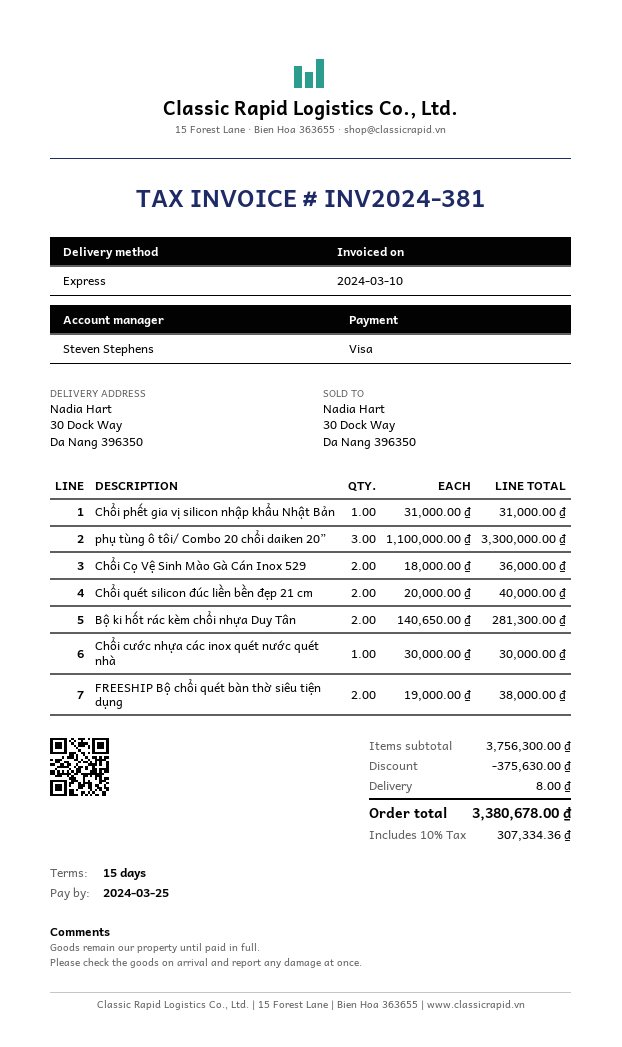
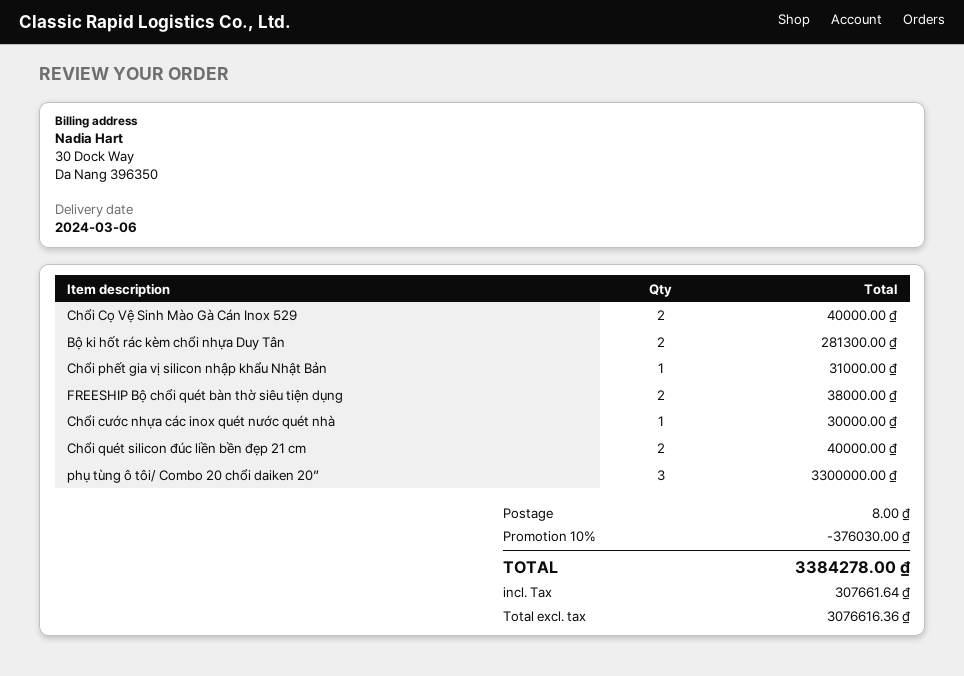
Chổi Cọ Vệ Sinh Mào Gà Cán Inox 529: 2 for 36000.00 -> 2 for 40000.00
discount: 375630.00 -> 376030.00
tax: 307334.36 -> 307661.64
total: 3380678.00 -> 3384278.00

